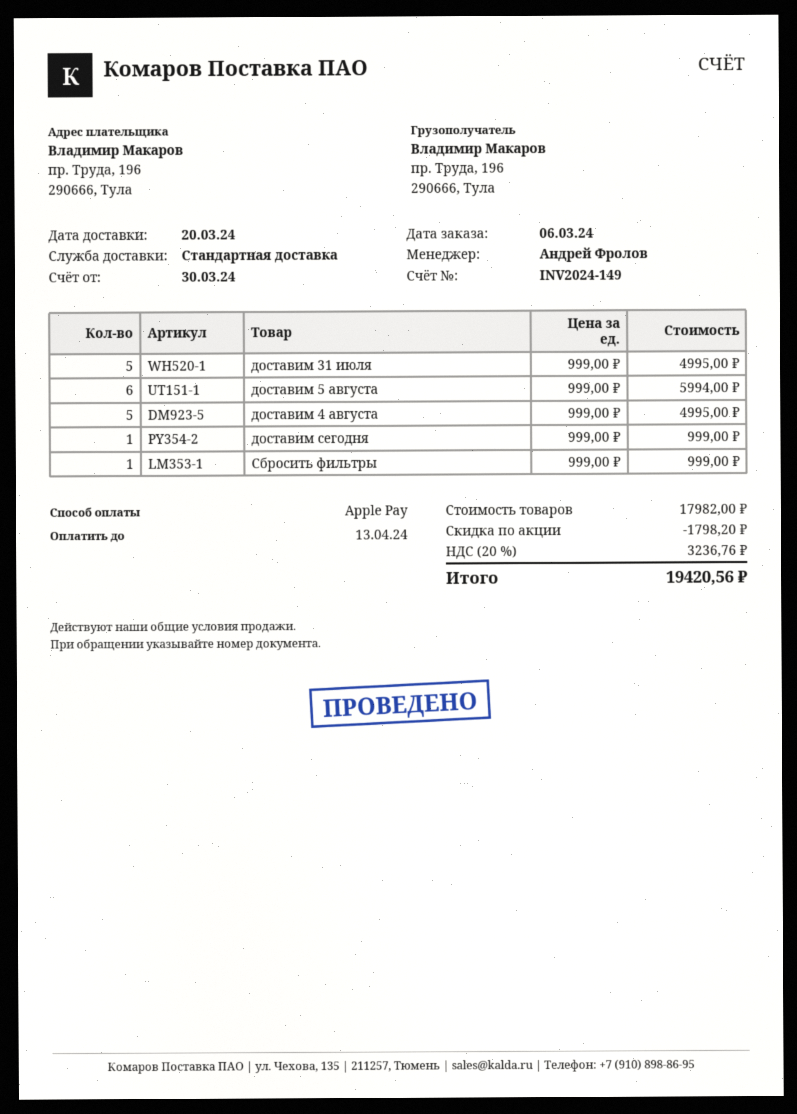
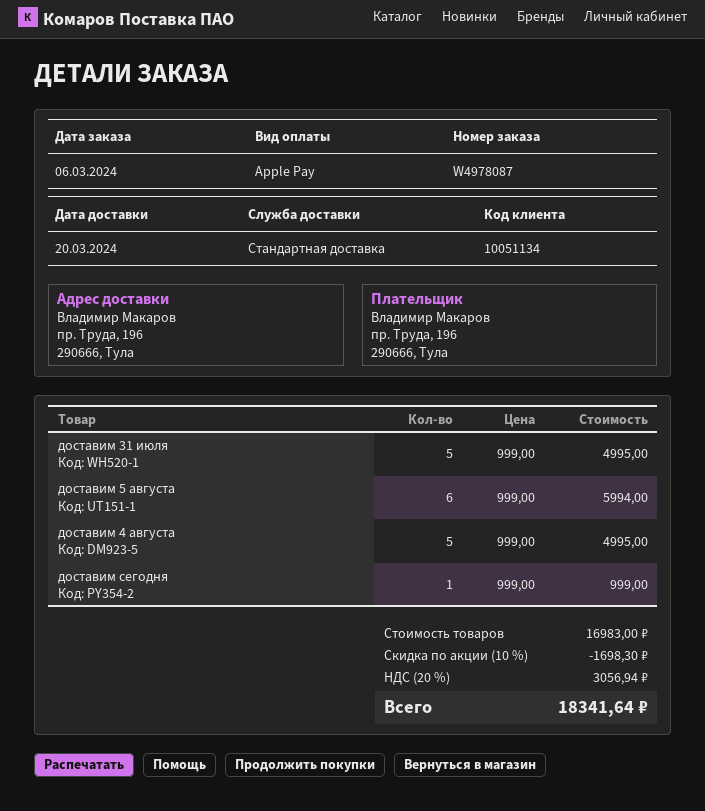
Сбросить фильтры: 1 x 999.00 = 999.00 -> none
subtotal: 17982.00 -> 16983.00
discount: 1798.20 -> 1698.30
tax: 20% = 3236.76 -> 20% = 3056.94
total: 19420.56 -> 18341.64

